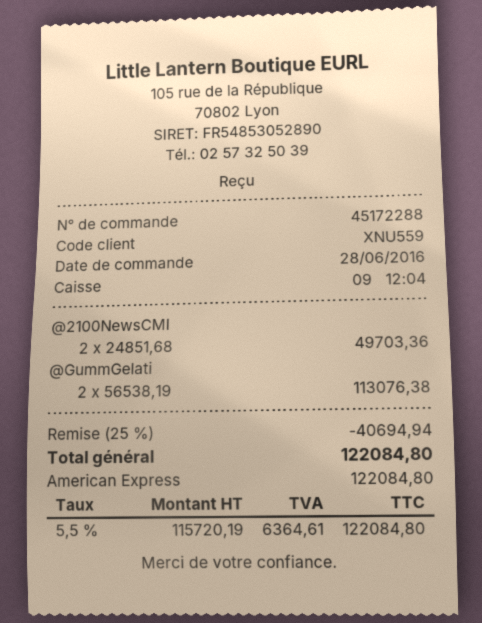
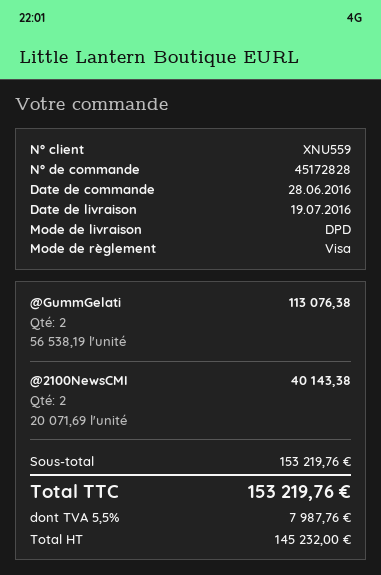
order number: 45172288 -> 45172828
payment method: American Express -> Visa
@2100NewsCMI: 2 x 24851.68 = 49703.36 -> 2 x 20071.69 = 40143.38
discount: 25% = 40694.94 -> none
net: 115720.19 -> 145232.00
tax: 5.5% = 6364.61 -> 5.5% = 7987.76
total: 122084.80 -> 153219.76

